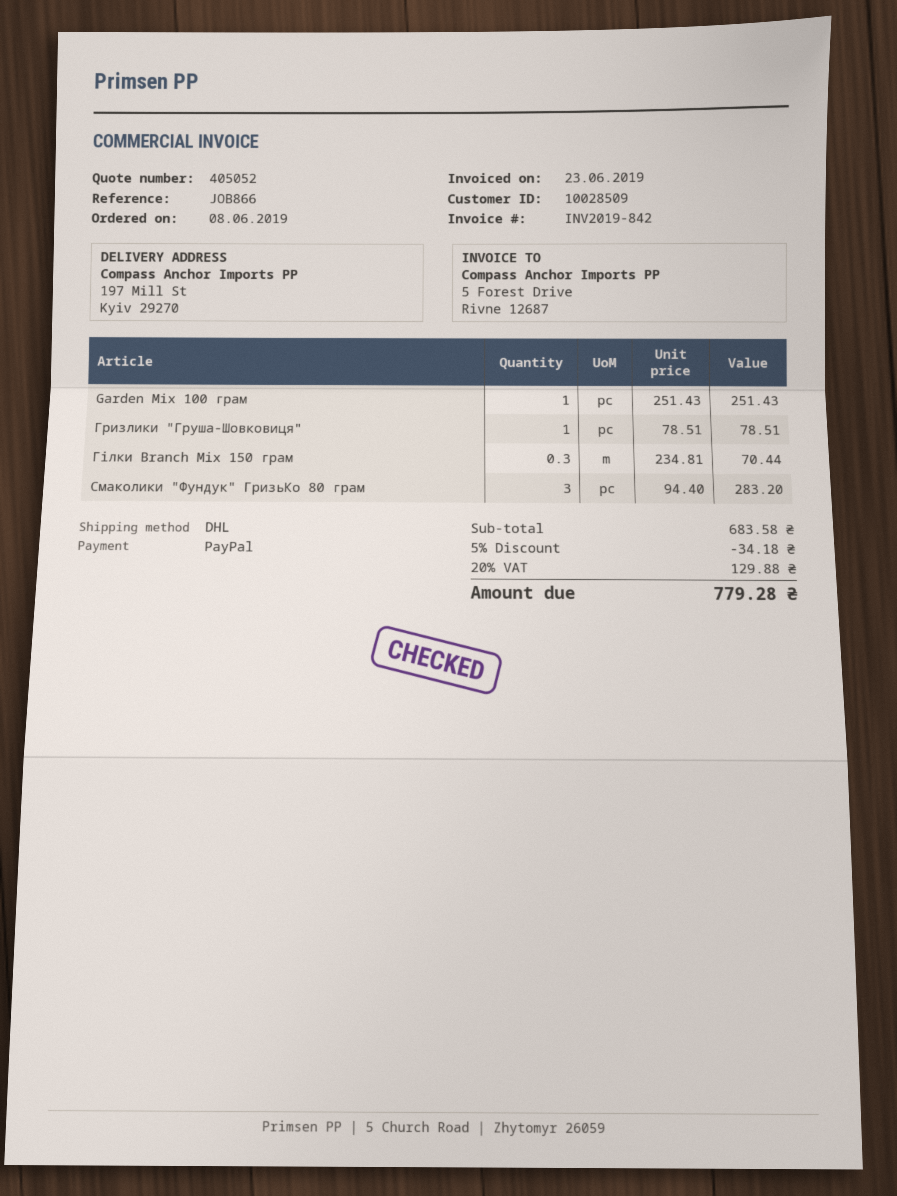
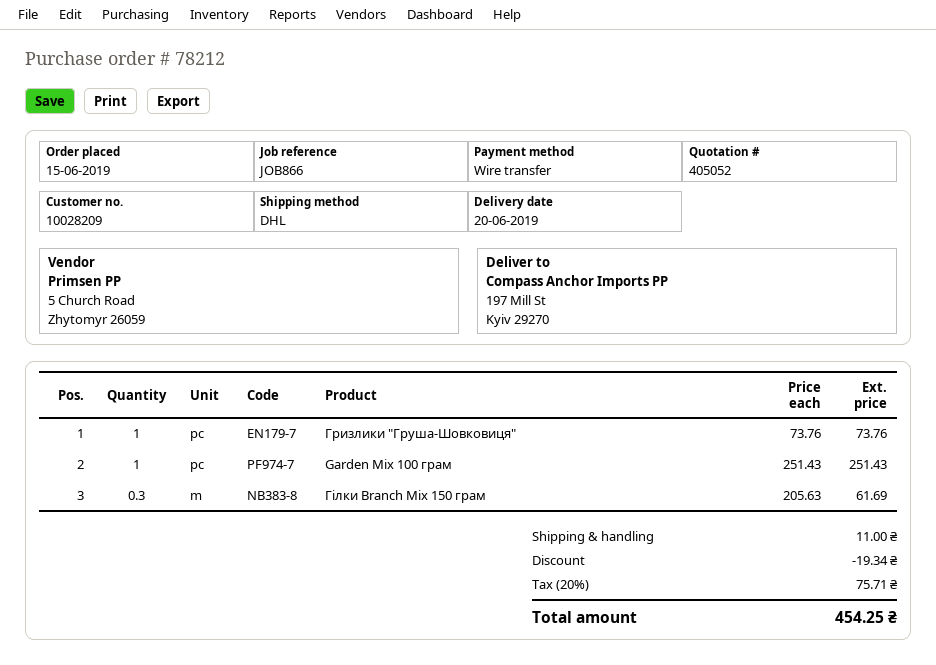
order date: 2019-06-08 -> 2019-06-15
customer number: 10028509 -> 10028209
payment method: PayPal -> bank transfer
Гризлики "Груша-Шовковиця": 1 x 78.51 = 78.51 -> 1 x 73.76 = 73.76
Гілки Branch Mix 150 грам: 0.3 x 234.81 = 70.44 -> 0.3 x 205.63 = 61.69
Смаколики "Фундук" ГризьКо 80 грам: 3 x 94.40 = 283.20 -> none
discount: 34.18 -> 19.34
shipping: none -> 11.00
tax: 20% = 129.88 -> 20% = 75.71
total: 779.28 -> 454.25

